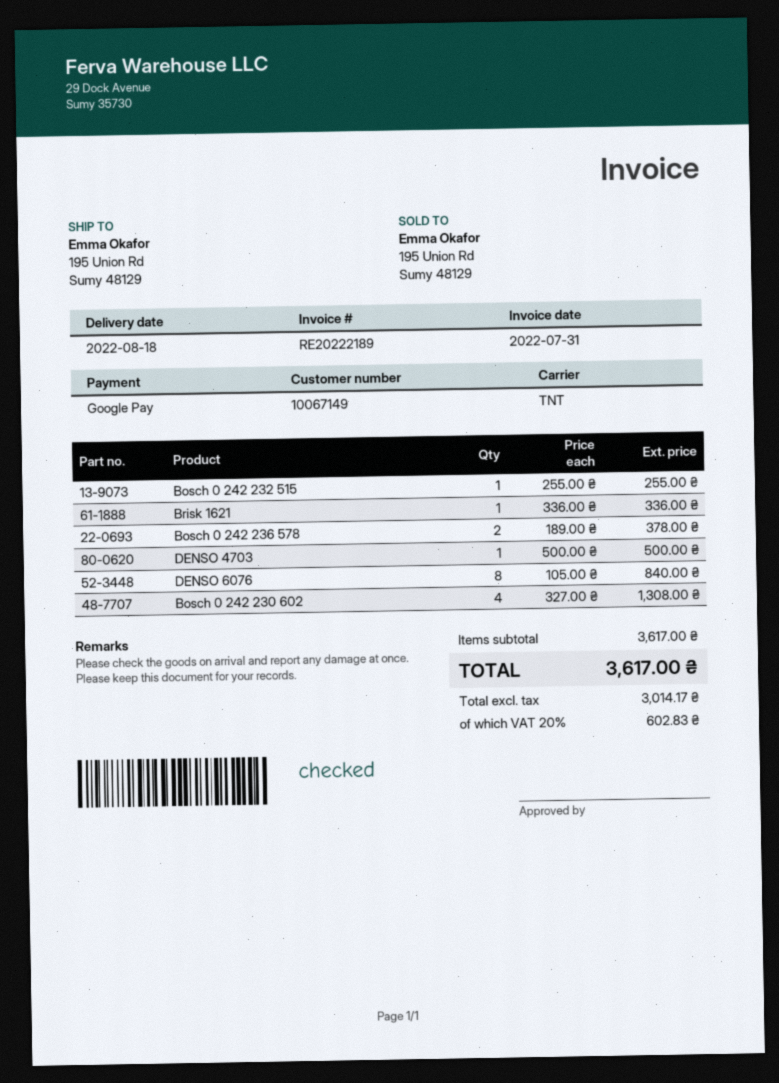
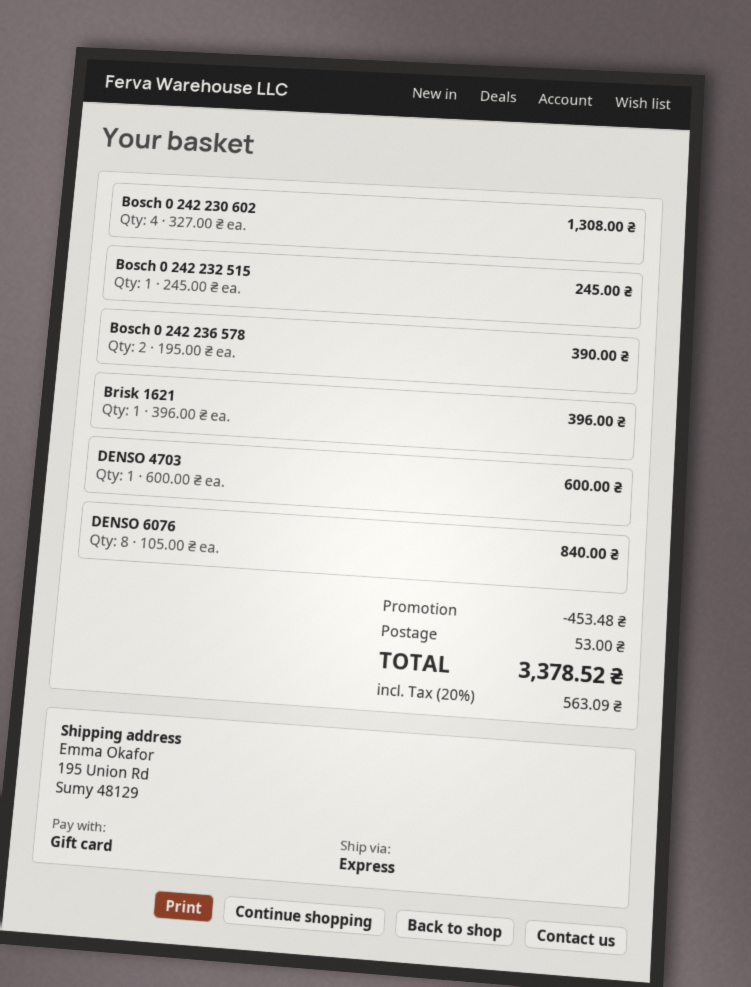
payment method: Google Pay -> gift card
shipping method: TNT -> express
Bosch 0 242 232 515: 1 x 255.00 = 255.00 -> 1 x 245.00 = 245.00
Brisk 1621: 1 x 336.00 = 336.00 -> 1 x 396.00 = 396.00
Bosch 0 242 236 578: 2 x 189.00 = 378.00 -> 2 x 195.00 = 390.00
DENSO 4703: 1 x 500.00 = 500.00 -> 1 x 600.00 = 600.00
discount: none -> 453.48
shipping: none -> 53.00
tax: 20% = 602.83 -> 20% = 563.09
total: 3617.00 -> 3378.52

